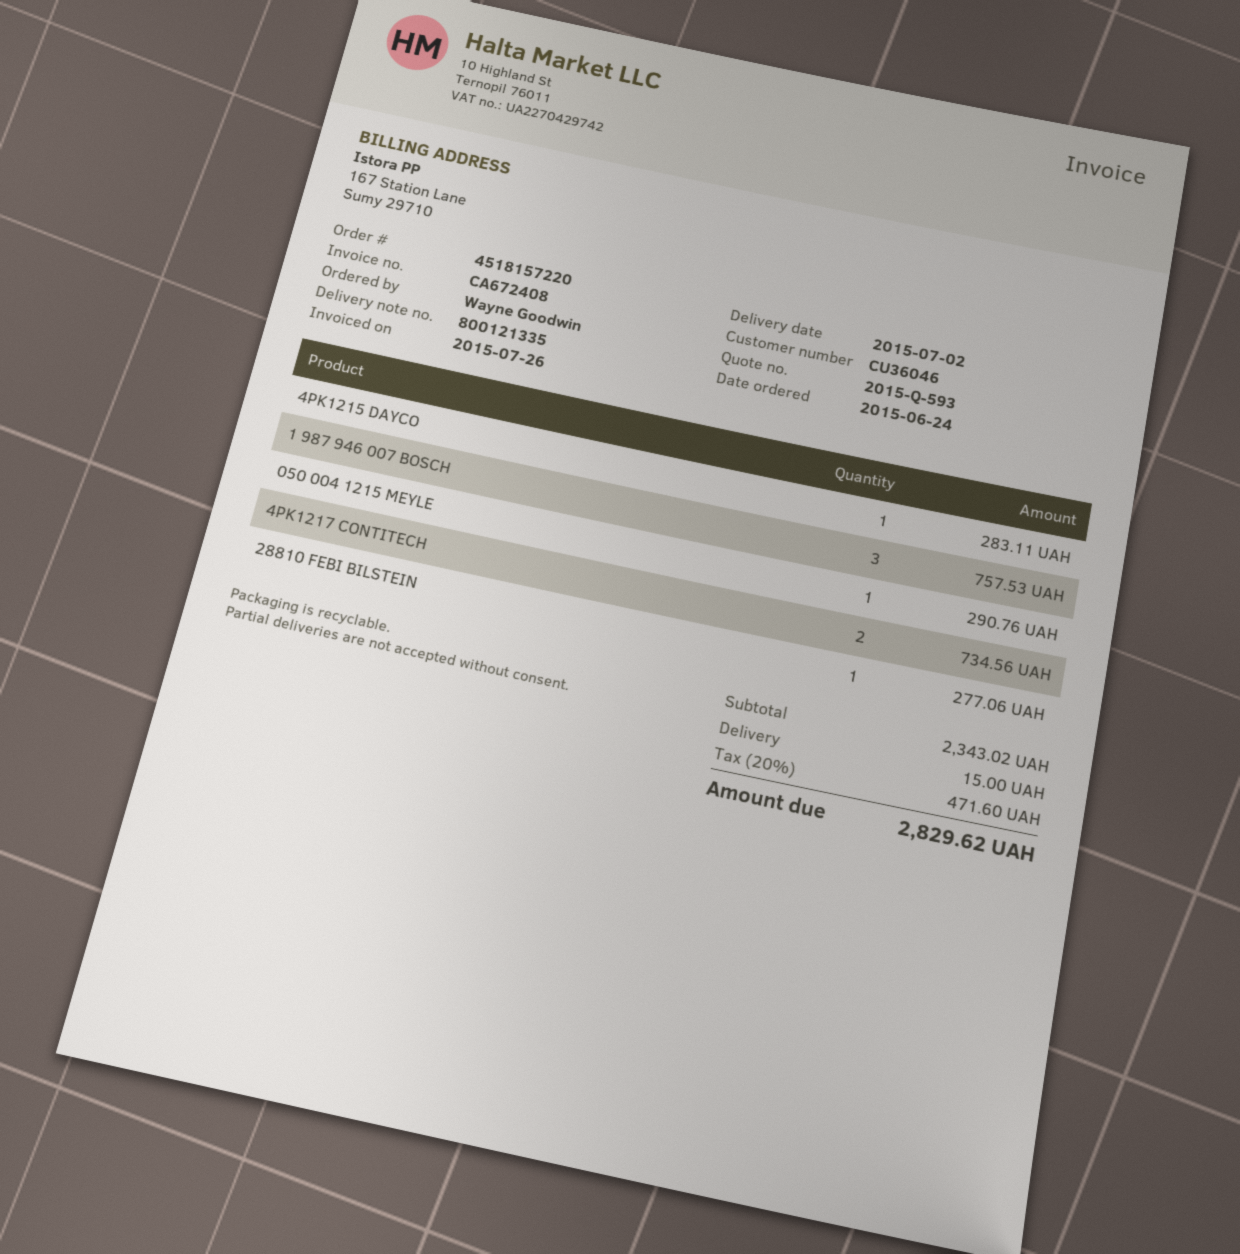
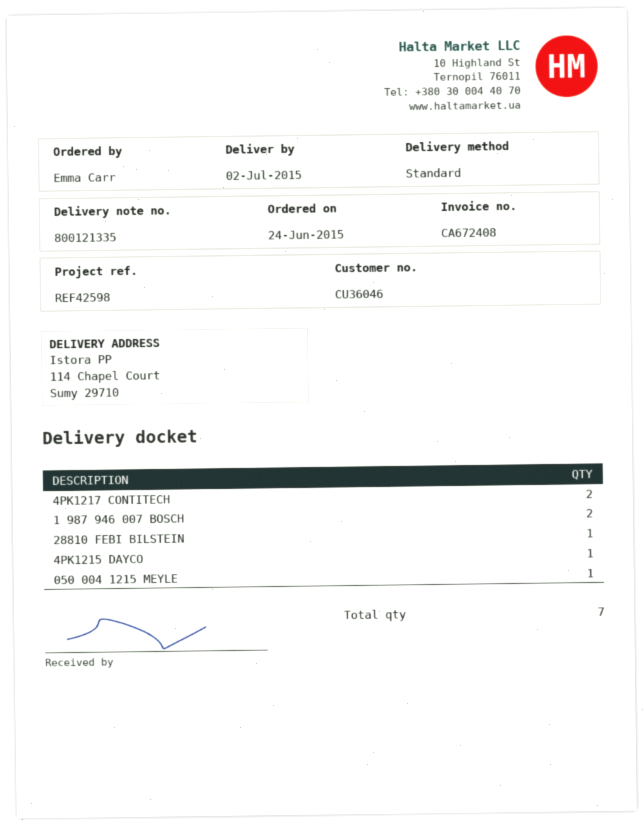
ordered by: Wayne Goodwin -> Emma Carr
1 987 946 007 BOSCH: 3 -> 2

